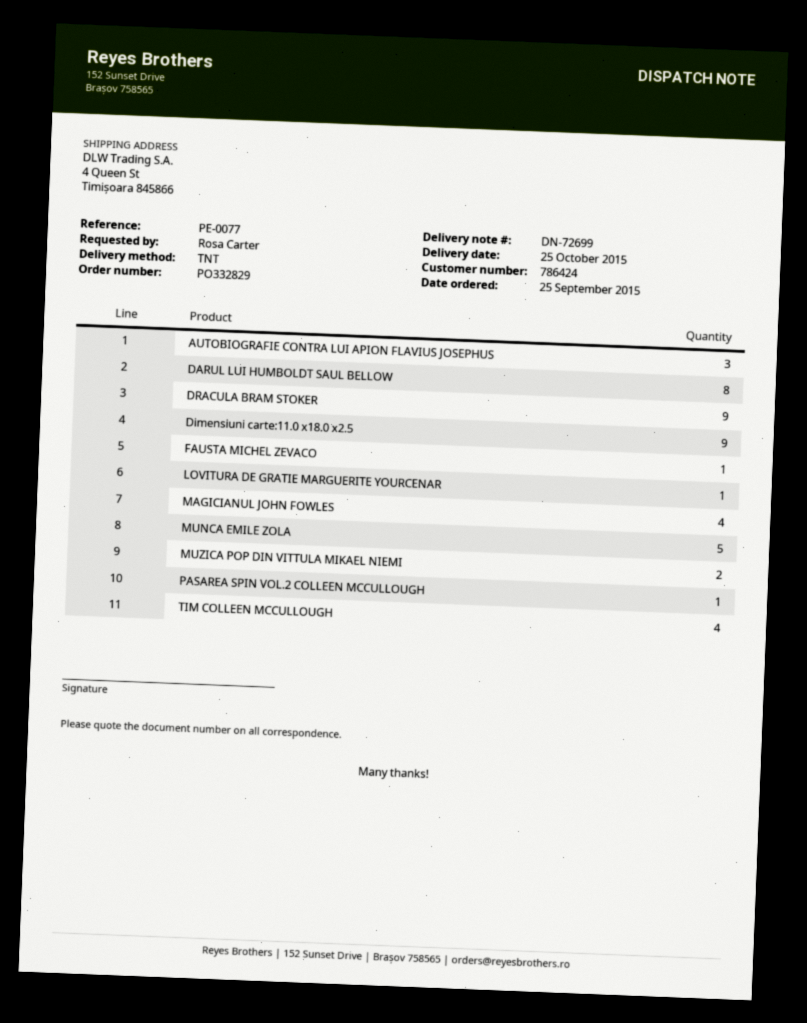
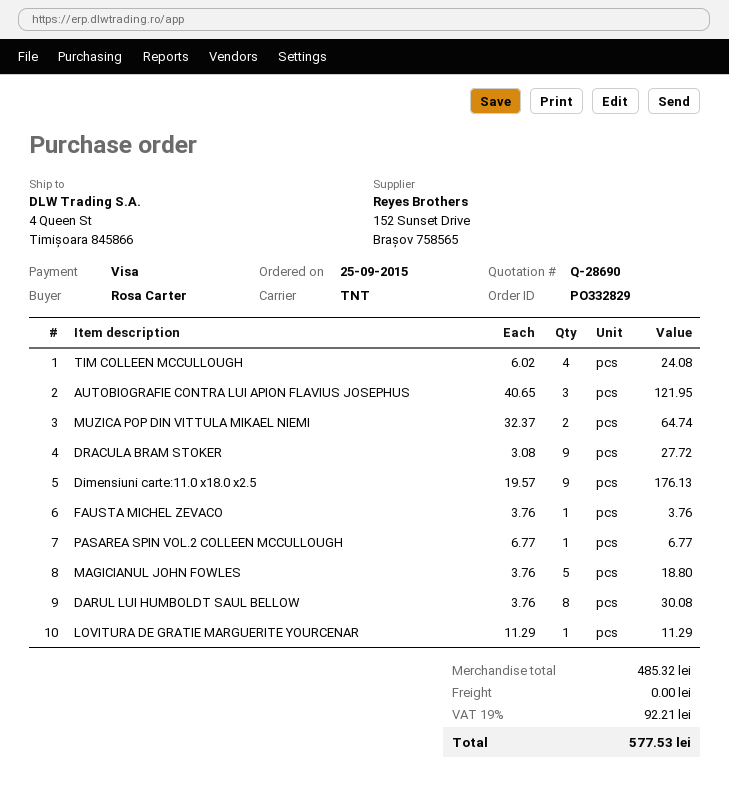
MAGICIANUL JOHN FOWLES: 4 -> 5
MUNCA EMILE ZOLA: 5 -> none

